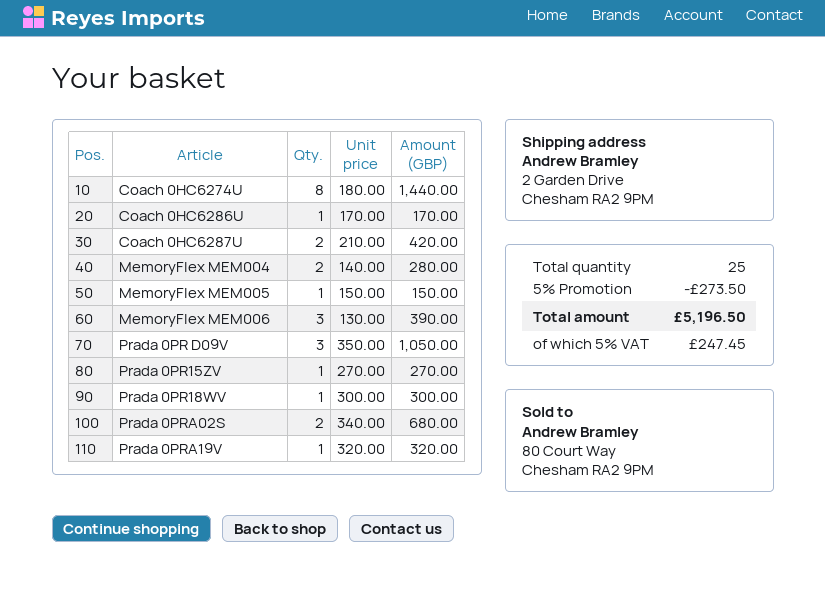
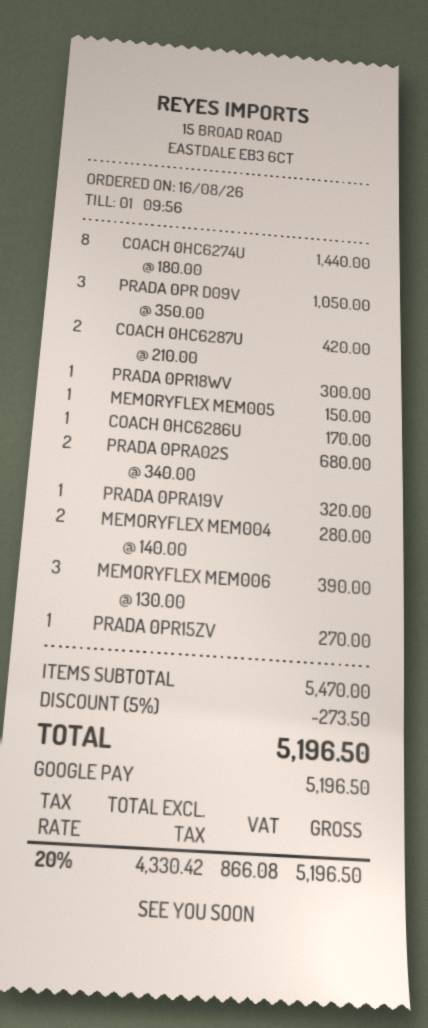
tax: 5% = 247.45 -> 20% = 866.08

